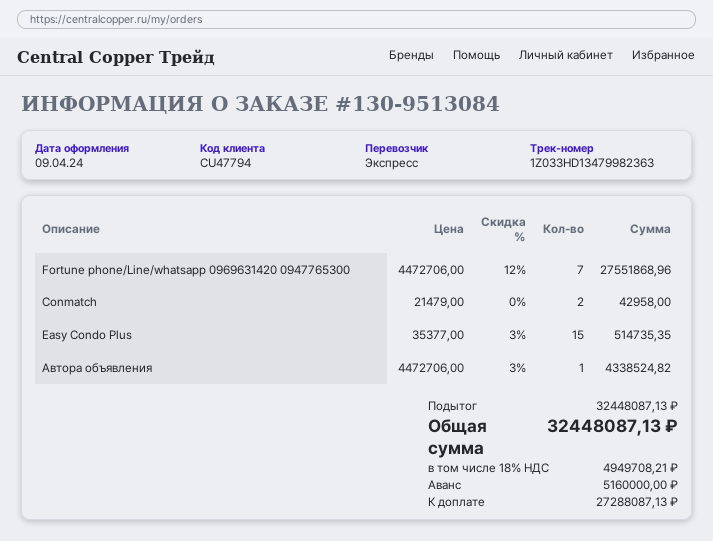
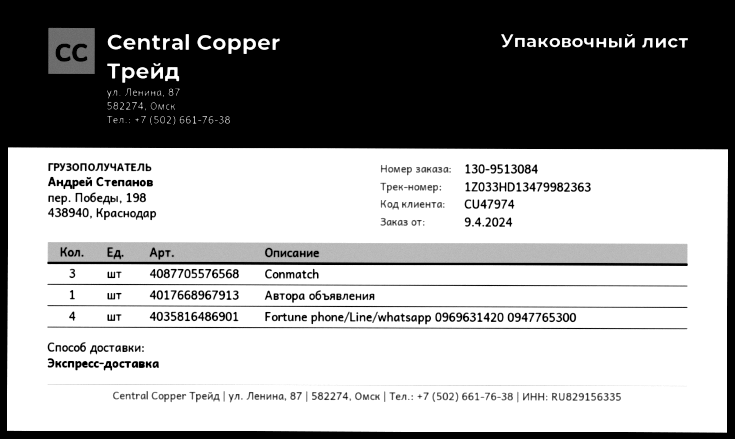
customer number: CU47794 -> CU47974
Fortune phone/Line/whatsapp 0969631420 0947765300: 7 -> 4
Conmatch: 2 -> 3
Easy Condo Plus: 15 -> none

